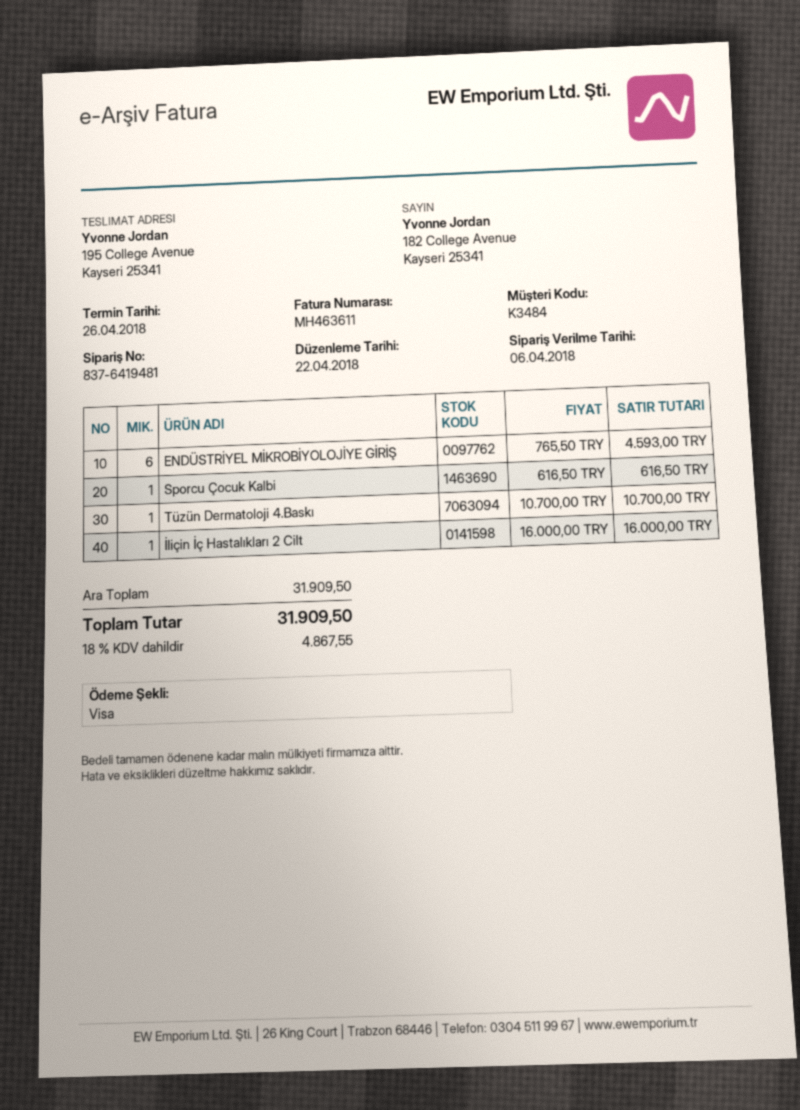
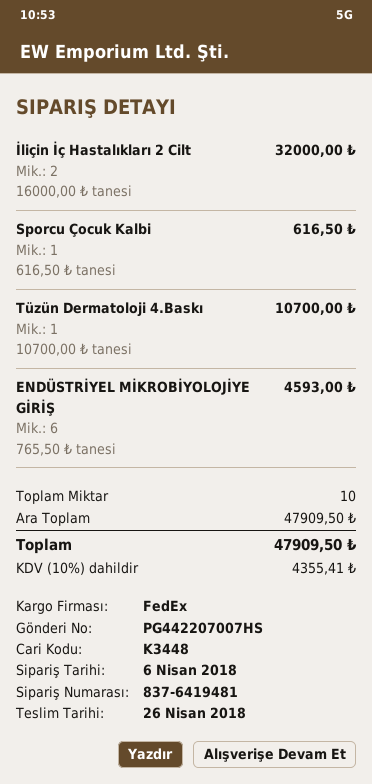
customer number: K3484 -> K3448
İliçin İç Hastalıkları 2 Cilt: 1 x 16000.00 = 16000.00 -> 2 x 16000.00 = 32000.00
subtotal: 31909.50 -> 47909.50
tax: 18% = 4867.55 -> 10% = 4355.41
total: 31909.50 -> 47909.50

